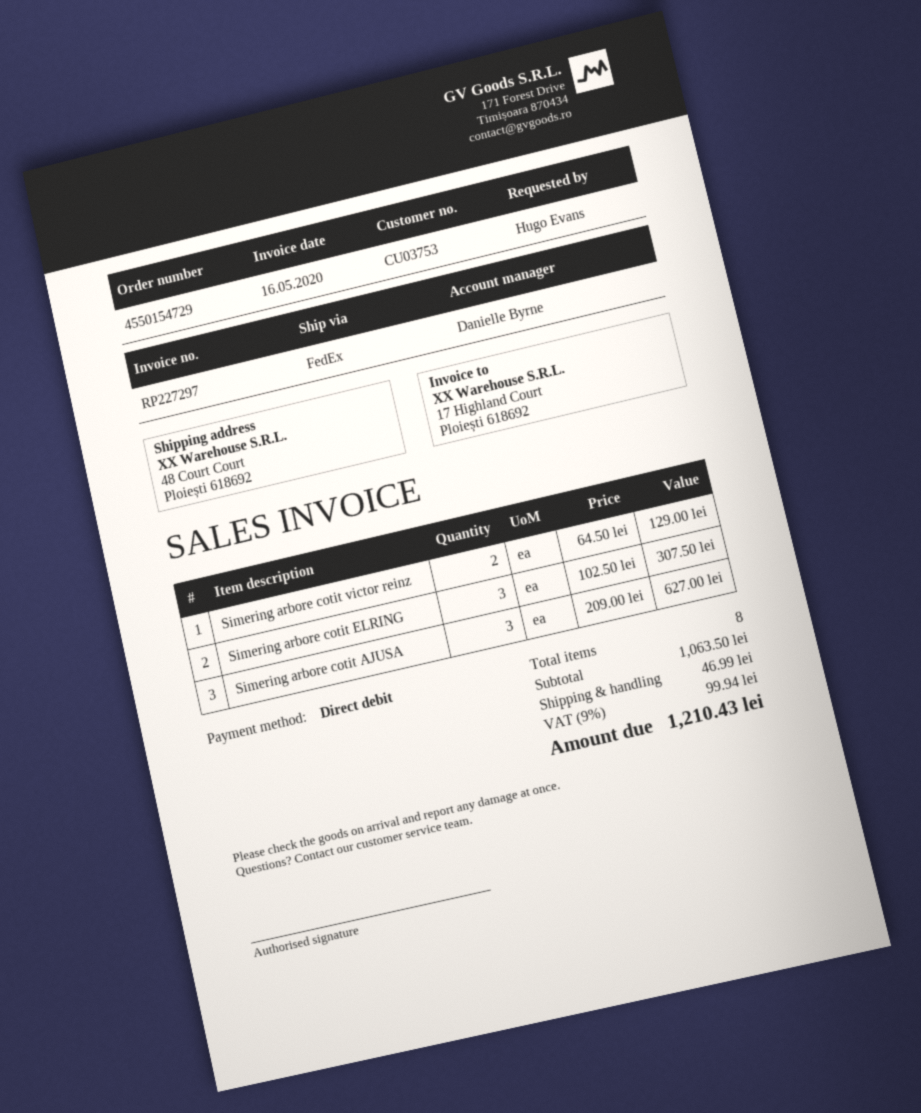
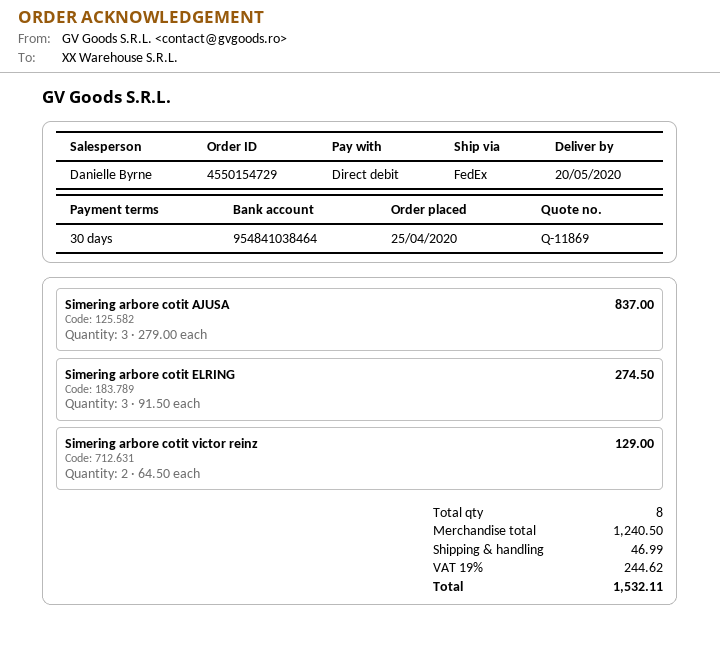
Simering arbore cotit ELRING: 3 x 102.50 = 307.50 -> 3 x 91.50 = 274.50
Simering arbore cotit AJUSA: 3 x 209.00 = 627.00 -> 3 x 279.00 = 837.00
subtotal: 1063.50 -> 1240.50
tax: 9% = 99.94 -> 19% = 244.62
total: 1210.43 -> 1532.11

